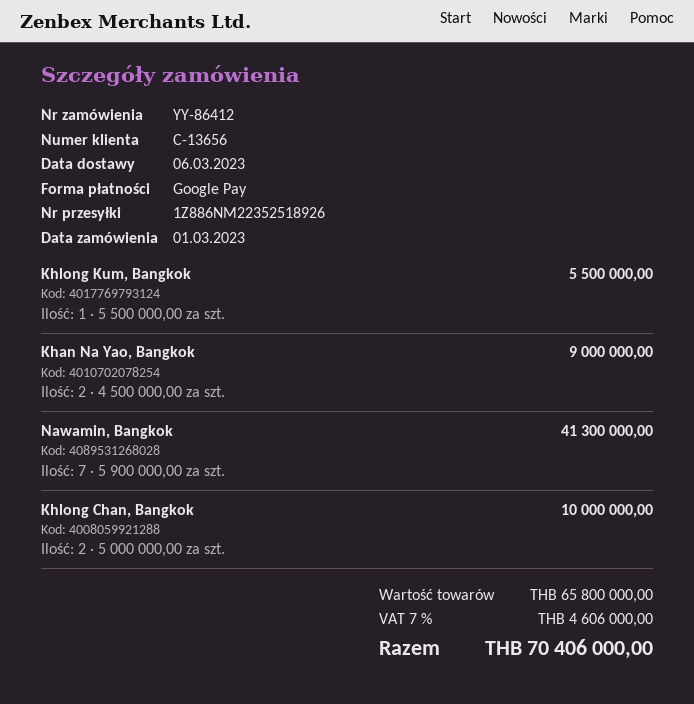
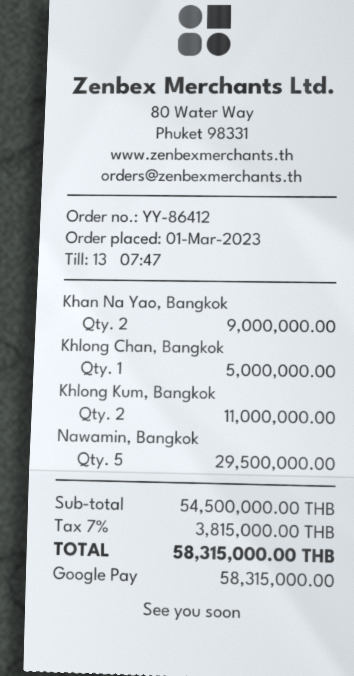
Khlong Kum, Bangkok: 1 for 5500000.00 -> 2 for 11000000.00
Nawamin, Bangkok: 7 for 41300000.00 -> 5 for 29500000.00
Khlong Chan, Bangkok: 2 for 10000000.00 -> 1 for 5000000.00
subtotal: 65800000.00 -> 54500000.00
tax: 7% = 4606000.00 -> 7% = 3815000.00
total: 70406000.00 -> 58315000.00

